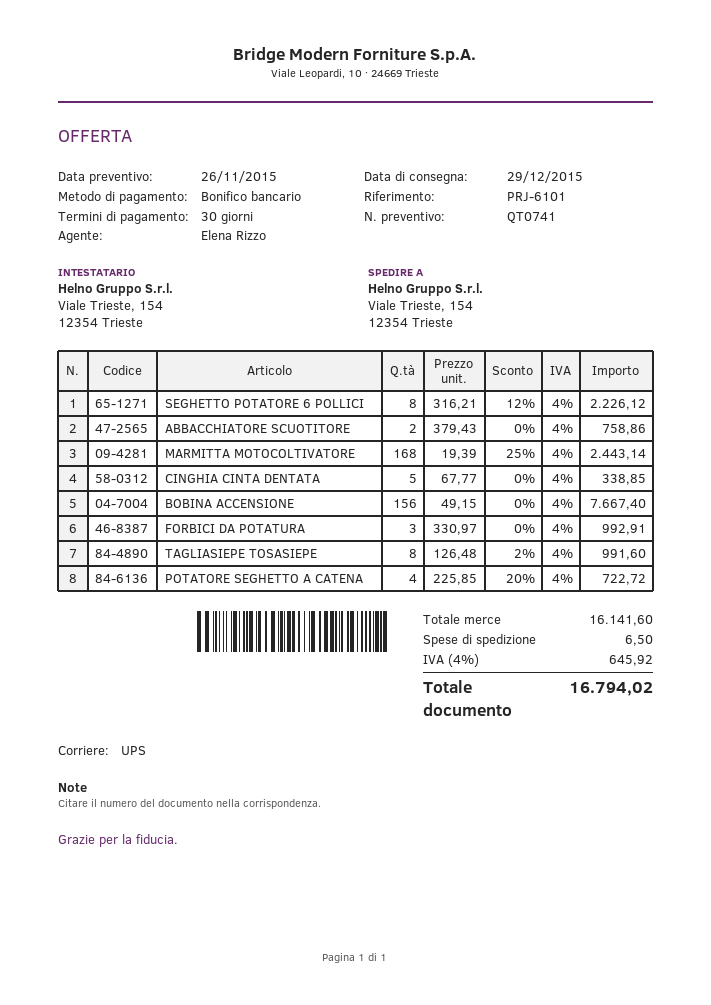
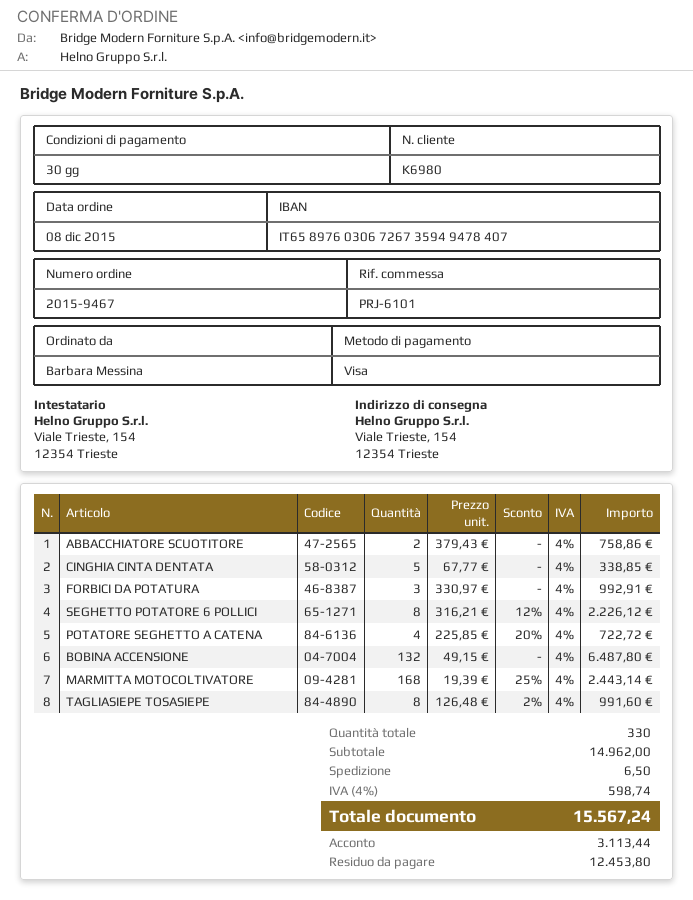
payment method: bank transfer -> Visa
BOBINA ACCENSIONE: 156 x 49.15 = 7667.40 -> 132 x 49.15 = 6487.80
subtotal: 16141.60 -> 14962.00
tax: 4% = 645.92 -> 4% = 598.74
total: 16794.02 -> 15567.24

